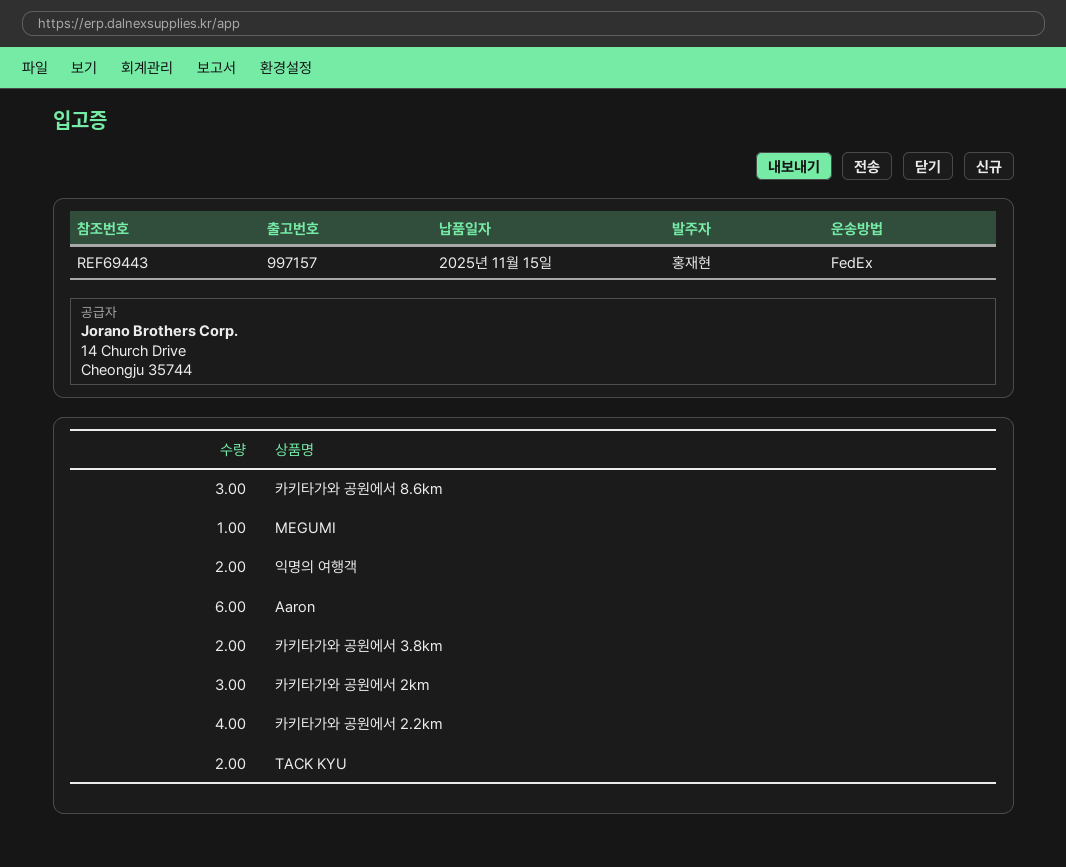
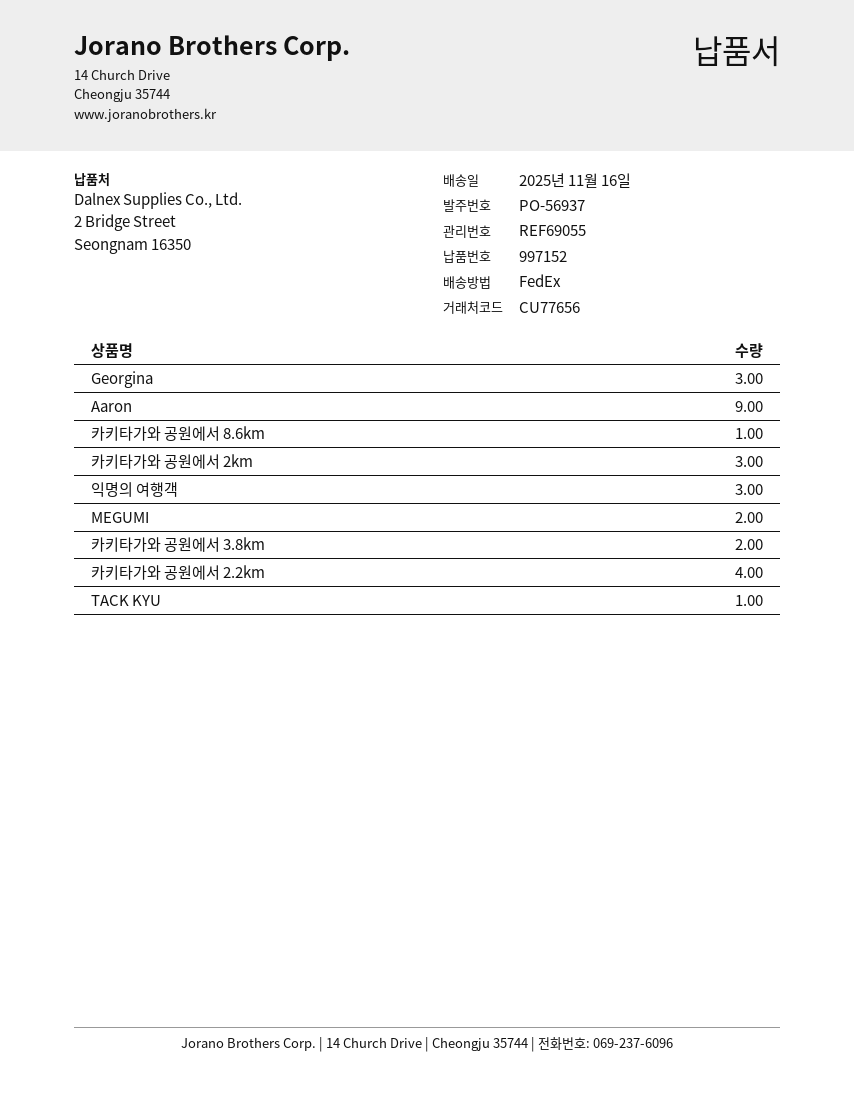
delivery note number: 997157 -> 997152
delivery date: 2025-11-15 -> 2025-11-16
reference: REF69443 -> REF69055
카키타가와 공원에서 8.6km: 3 -> 1
MEGUMI: 1 -> 2
익명의 여행객: 2 -> 3
Aaron: 6 -> 9
TACK KYU: 2 -> 1
Georgina: none -> 3

